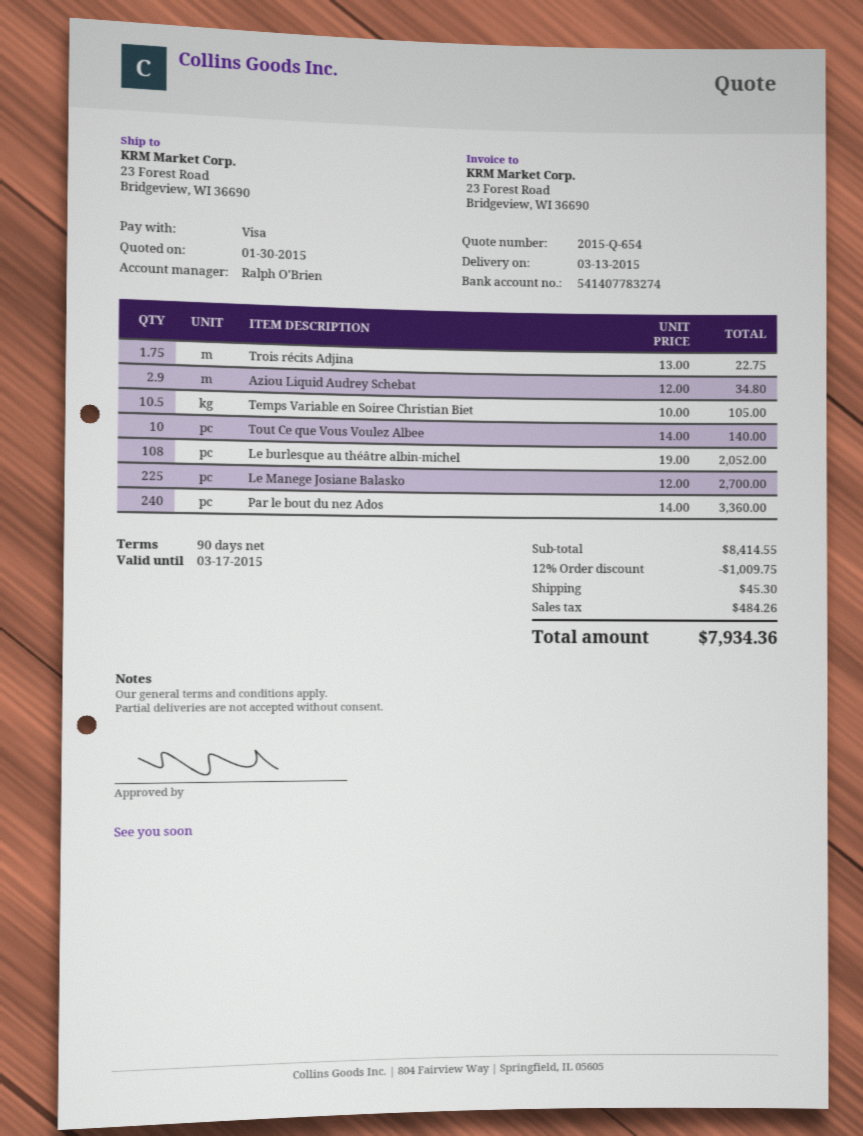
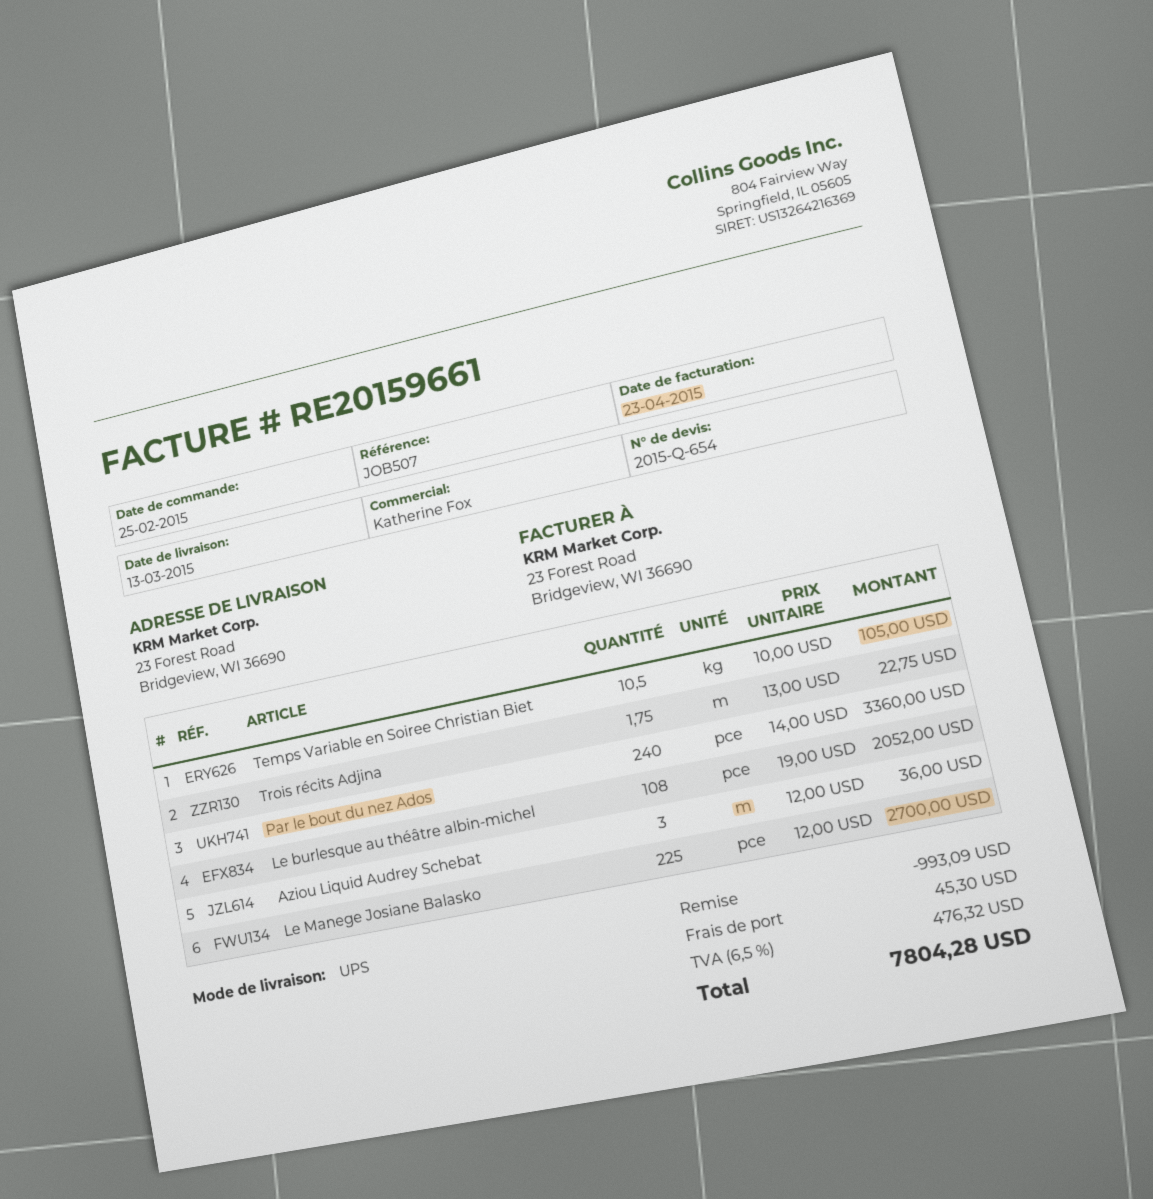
sales rep: Ralph O'Brien -> Katherine Fox
Aziou Liquid Audrey Schebat: 2.9 x 12.00 = 34.80 -> 3 x 12.00 = 36.00
Tout Ce que Vous Voulez Albee: 10 x 14.00 = 140.00 -> none
discount: 1009.75 -> 993.09
tax: 484.26 -> 476.32
total: 7934.36 -> 7804.28

